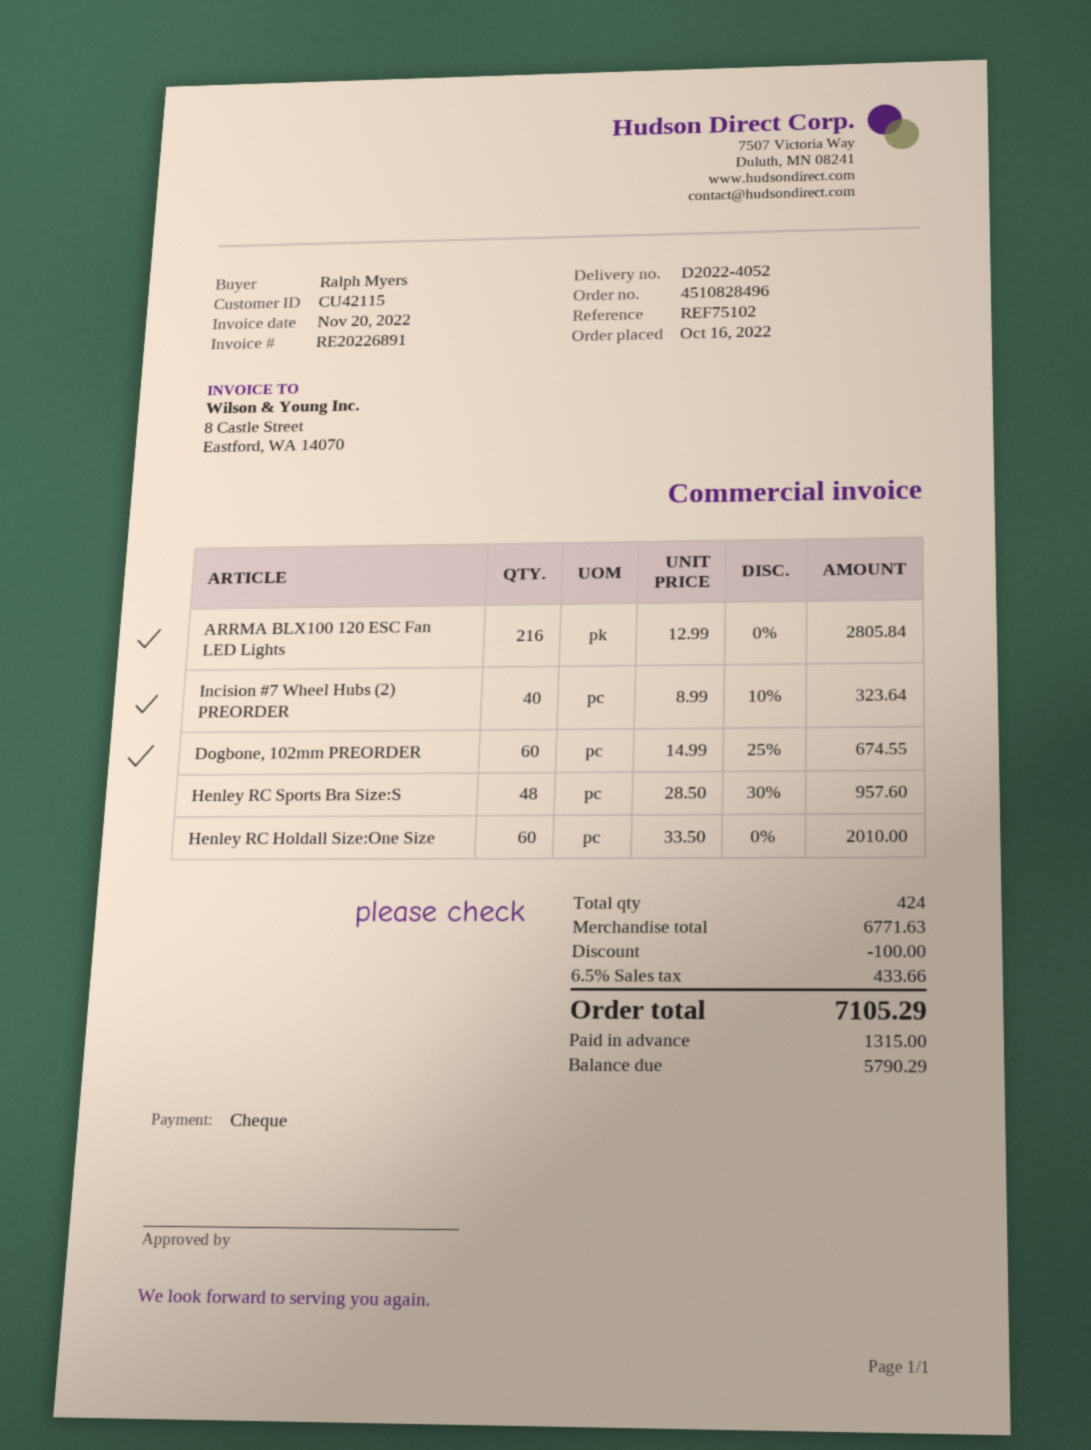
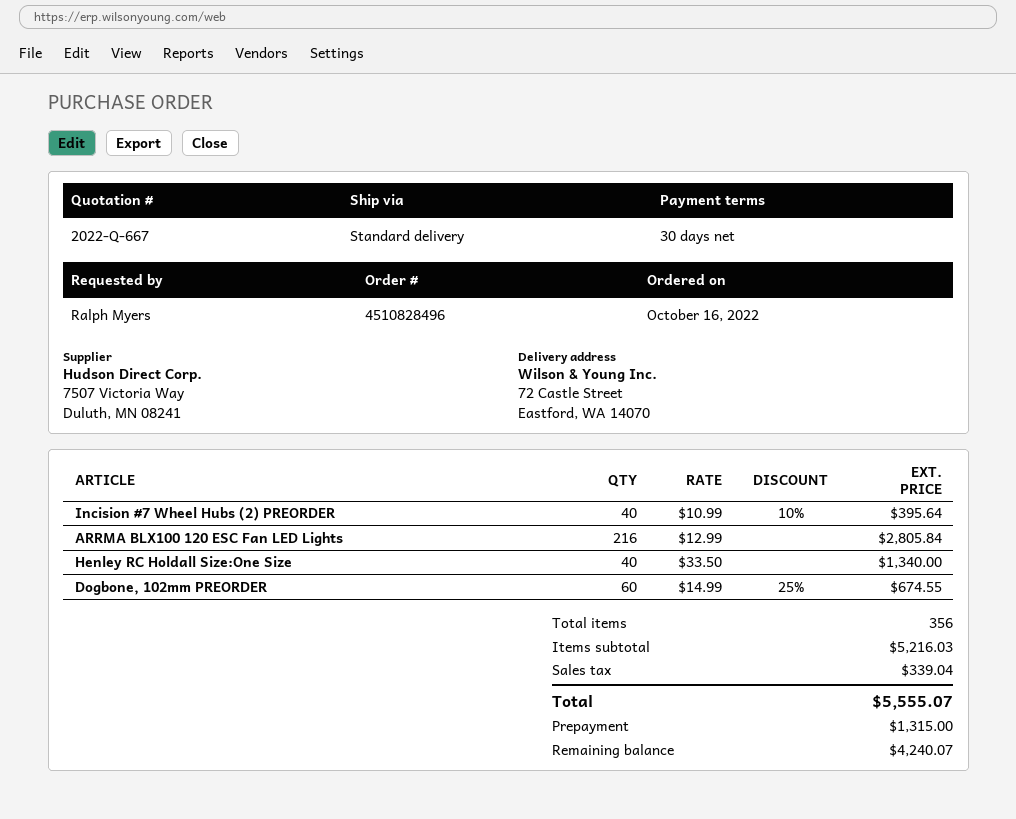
Incision #7 Wheel Hubs (2) PREORDER: 40 x 8.99 - 10% = 323.64 -> 40 x 10.99 - 10% = 395.64
Henley RC Sports Bra Size:S: 48 x 28.50 - 30% = 957.60 -> none
Henley RC Holdall Size:One Size: 60 x 33.50 = 2010.00 -> 40 x 33.50 = 1340.00
total quantity: 424 -> 356
subtotal: 6771.63 -> 5216.03
discount: 100.00 -> none
tax: 433.66 -> 339.04
total: 7105.29 -> 5555.07
balance: 5790.29 -> 4240.07

